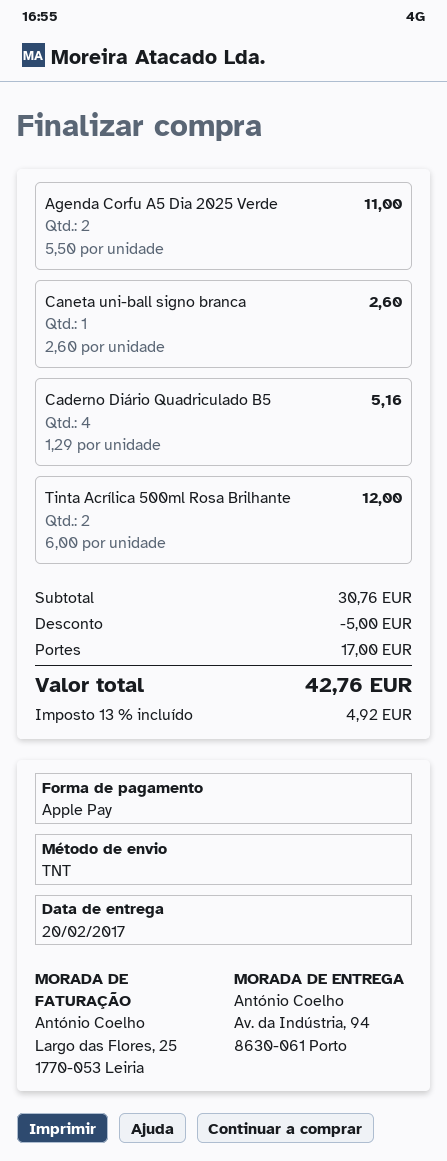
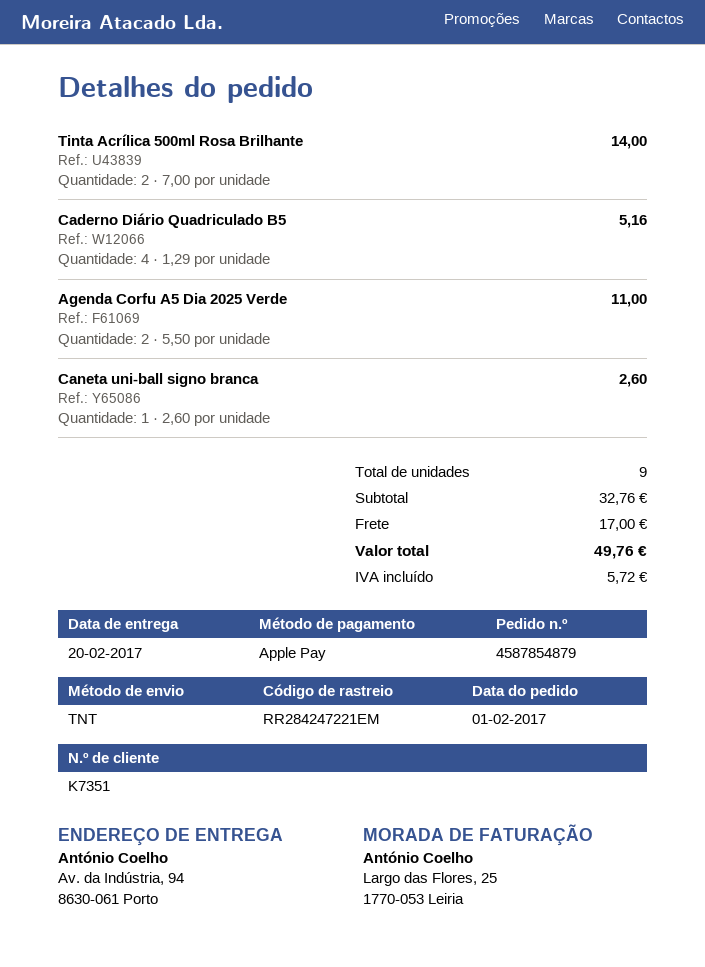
Tinta Acrílica 500ml Rosa Brilhante: 2 x 6.00 = 12.00 -> 2 x 7.00 = 14.00
subtotal: 30.76 -> 32.76
discount: 5.00 -> none
tax: 4.92 -> 5.72
total: 42.76 -> 49.76

